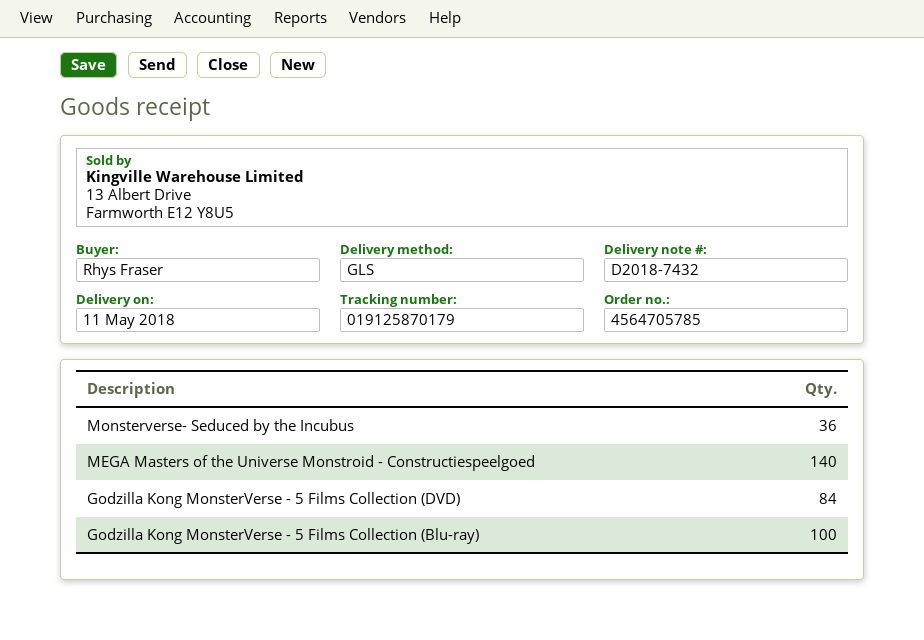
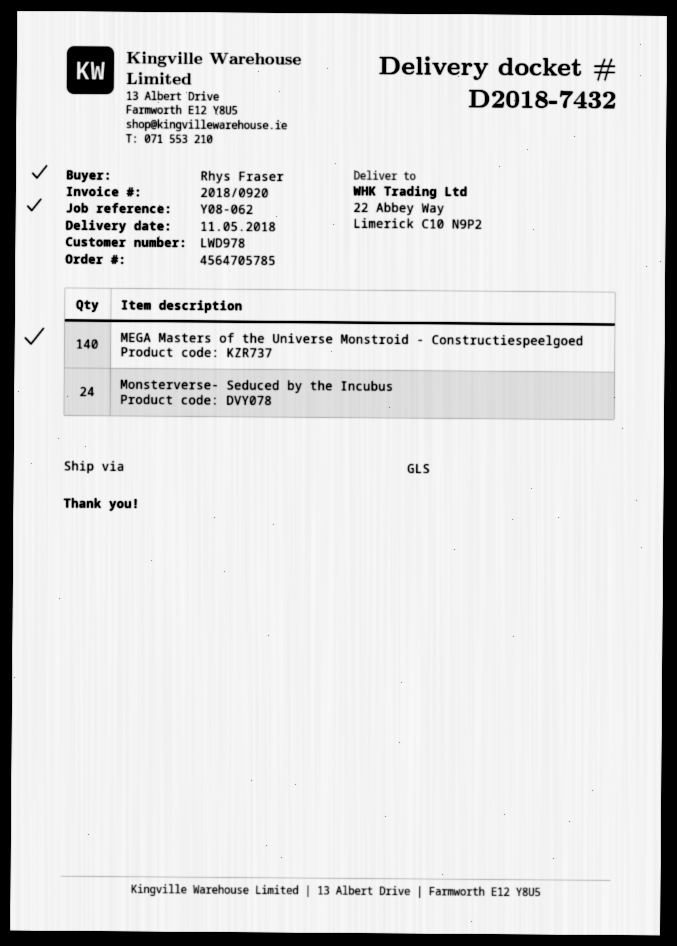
Monsterverse- Seduced by the Incubus: 36 -> 24
Godzilla Kong MonsterVerse - 5 Films Collection (DVD): 84 -> none
Godzilla Kong MonsterVerse - 5 Films Collection (Blu-ray): 100 -> none

